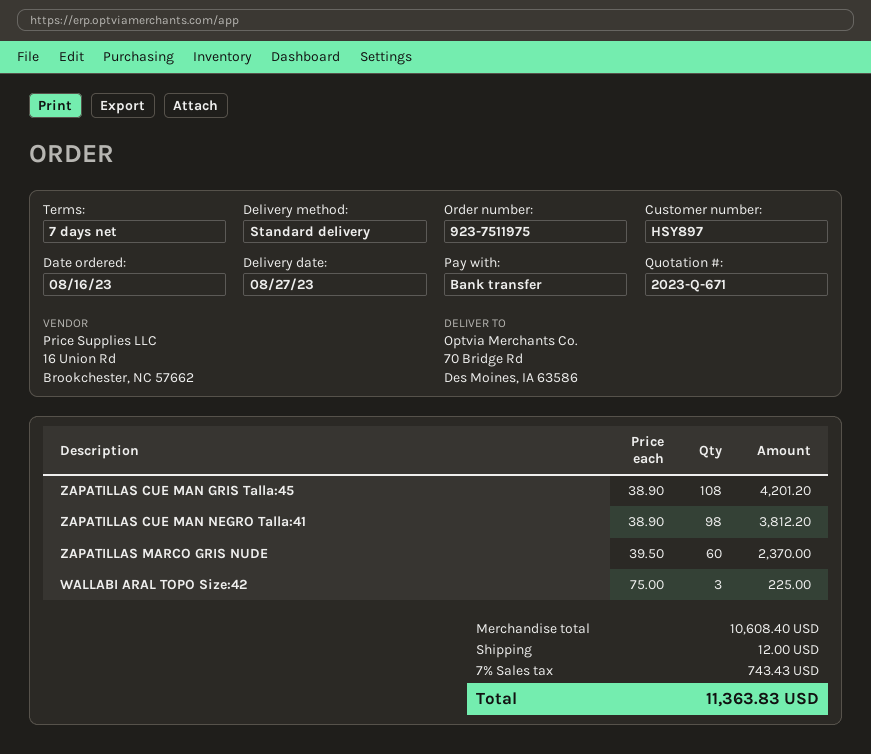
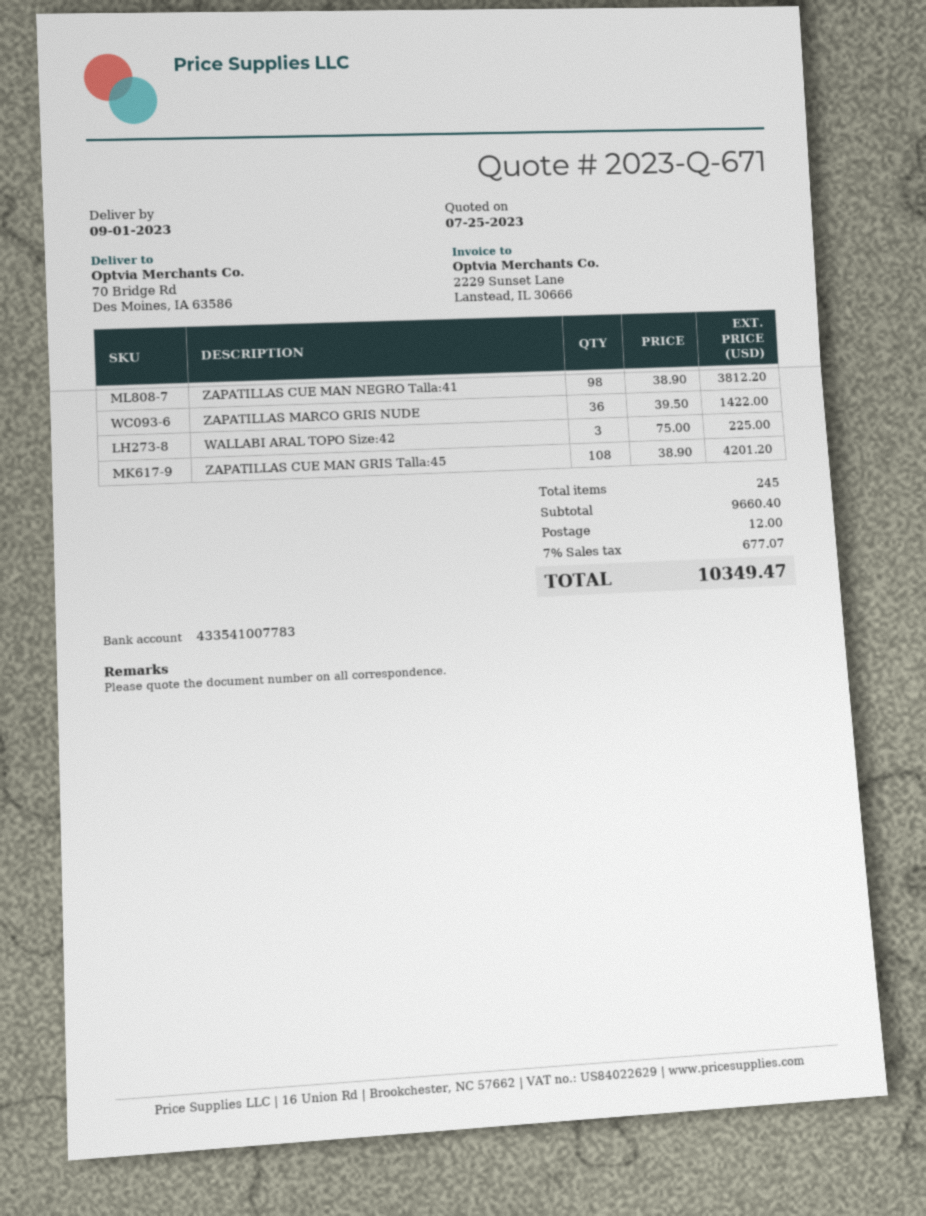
delivery date: 2023-08-27 -> 2023-09-01
ZAPATILLAS MARCO GRIS NUDE: 60 x 39.50 = 2370.00 -> 36 x 39.50 = 1422.00
subtotal: 10608.40 -> 9660.40
tax: 7% = 743.43 -> 7% = 677.07
total: 11363.83 -> 10349.47

